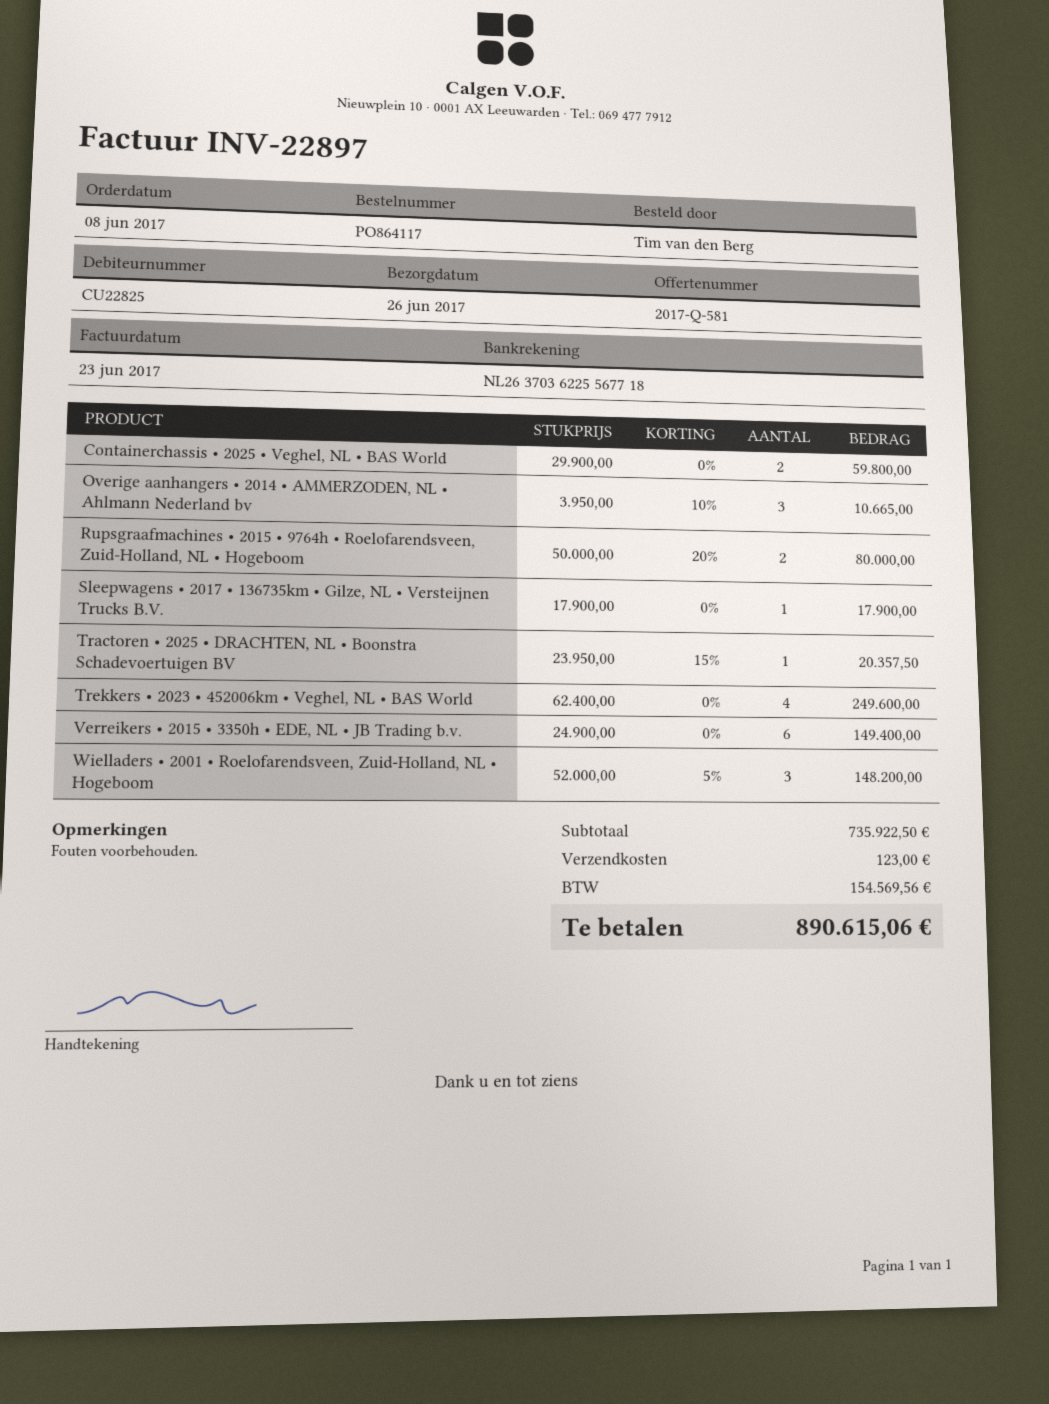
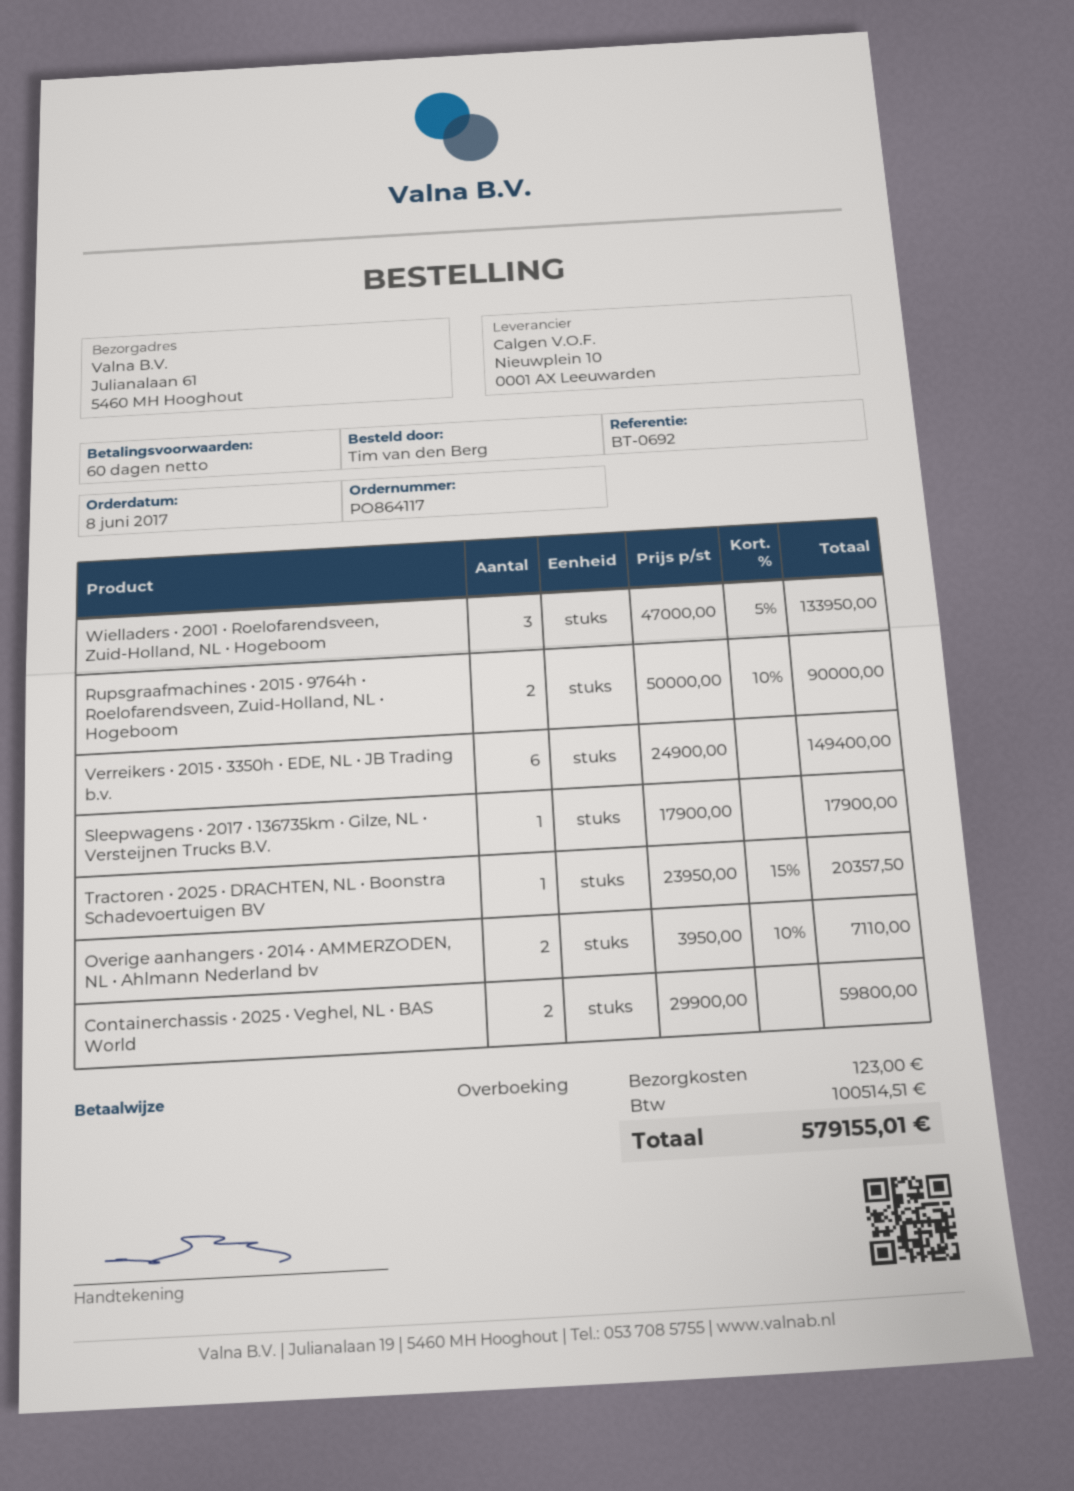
Overige aanhangers • 2014 • AMMERZODEN, NL • Ahlmann Nederland bv: 3 x 3950.00 - 10% = 10665.00 -> 2 x 3950.00 - 10% = 7110.00
Rupsgraafmachines • 2015 • 9764h • Roelofarendsveen, Zuid-Holland, NL • Hogeboom: 2 x 50000.00 - 20% = 80000.00 -> 2 x 50000.00 - 10% = 90000.00
Trekkers • 2023 • 452006km • Veghel, NL • BAS World: 4 x 62400.00 = 249600.00 -> none
Wielladers • 2001 • Roelofarendsveen, Zuid-Holland, NL • Hogeboom: 3 x 52000.00 - 5% = 148200.00 -> 3 x 47000.00 - 5% = 133950.00
tax: 154569.56 -> 100514.51
total: 890615.06 -> 579155.01

